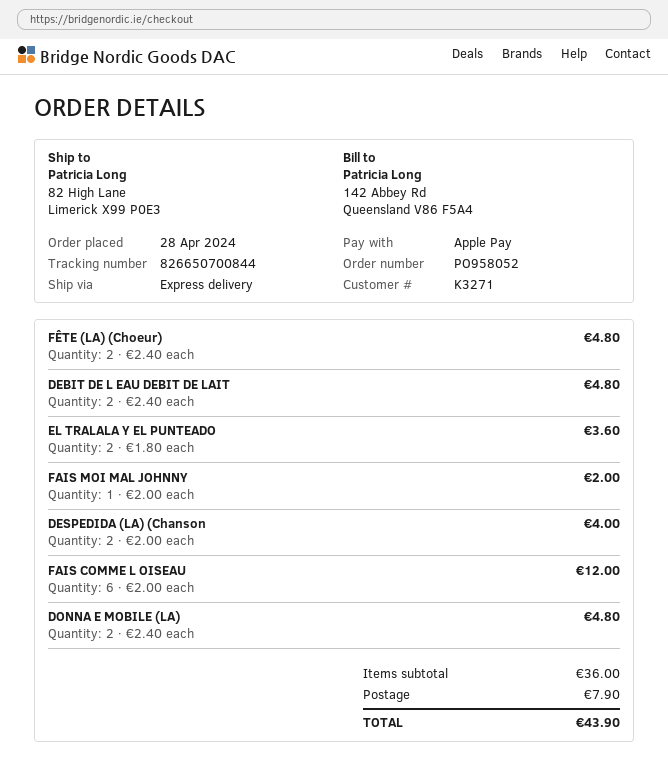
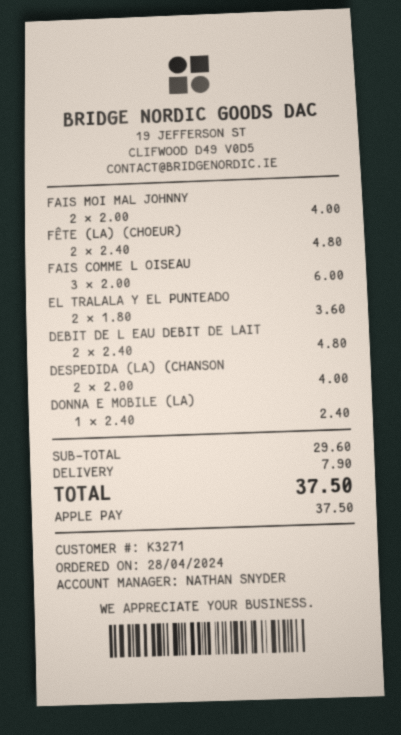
FAIS MOI MAL JOHNNY: 1 x 2.00 = 2.00 -> 2 x 2.00 = 4.00
FAIS COMME L OISEAU: 6 x 2.00 = 12.00 -> 3 x 2.00 = 6.00
DONNA E MOBILE (LA): 2 x 2.40 = 4.80 -> 1 x 2.40 = 2.40
subtotal: 36.00 -> 29.60
total: 43.90 -> 37.50

